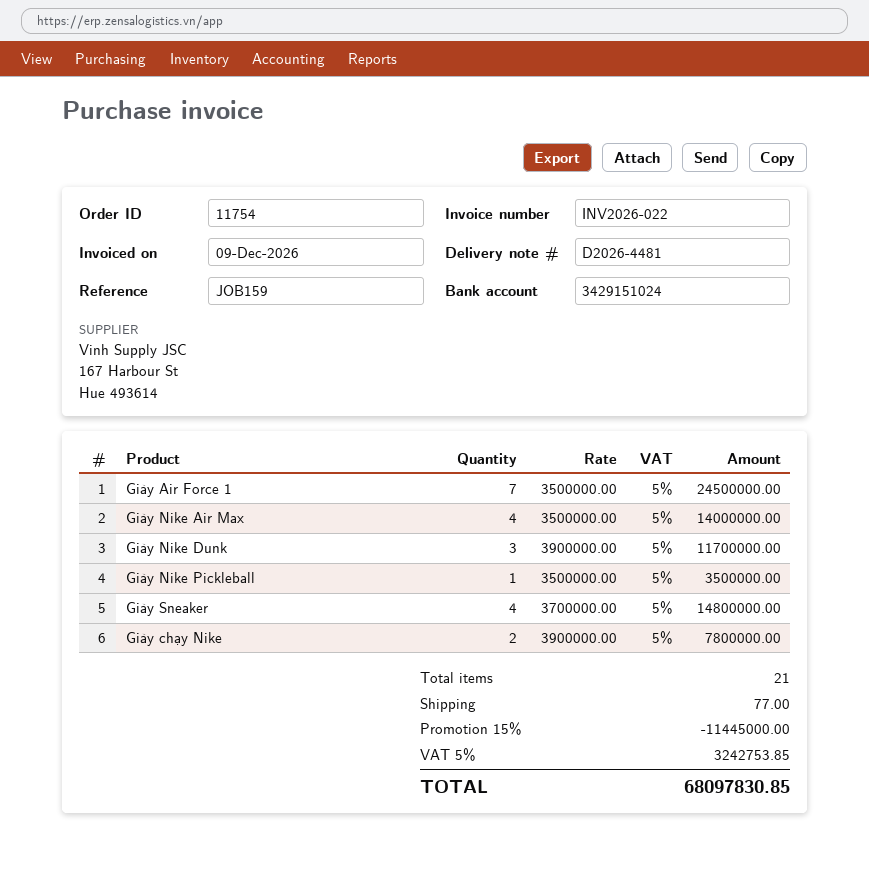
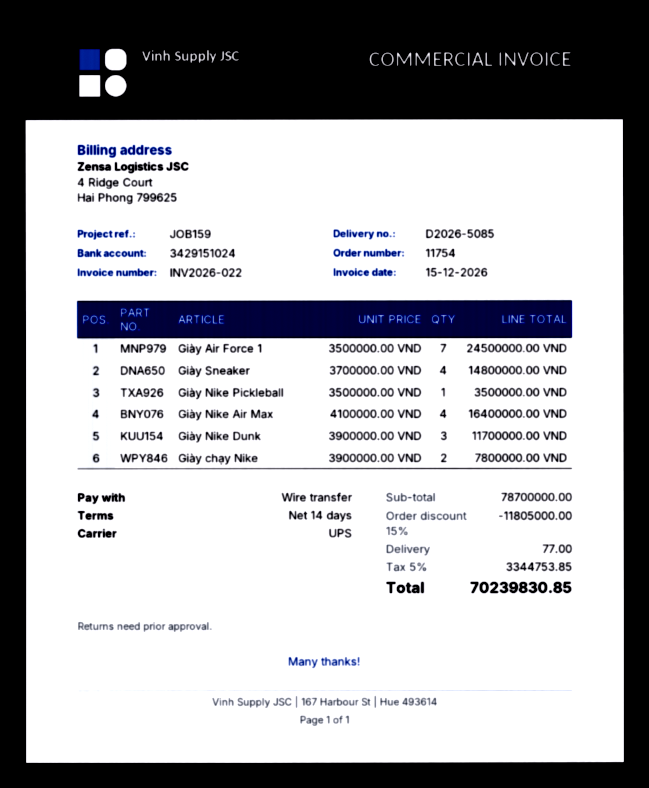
delivery note number: D2026-4481 -> D2026-5085
invoice date: 2026-12-09 -> 2026-12-15
Giày Nike Air Max: 4 x 3500000.00 = 14000000.00 -> 4 x 4100000.00 = 16400000.00
discount: 15% = 11445000.00 -> 15% = 11805000.00
tax: 5% = 3242753.85 -> 5% = 3344753.85
total: 68097830.85 -> 70239830.85

